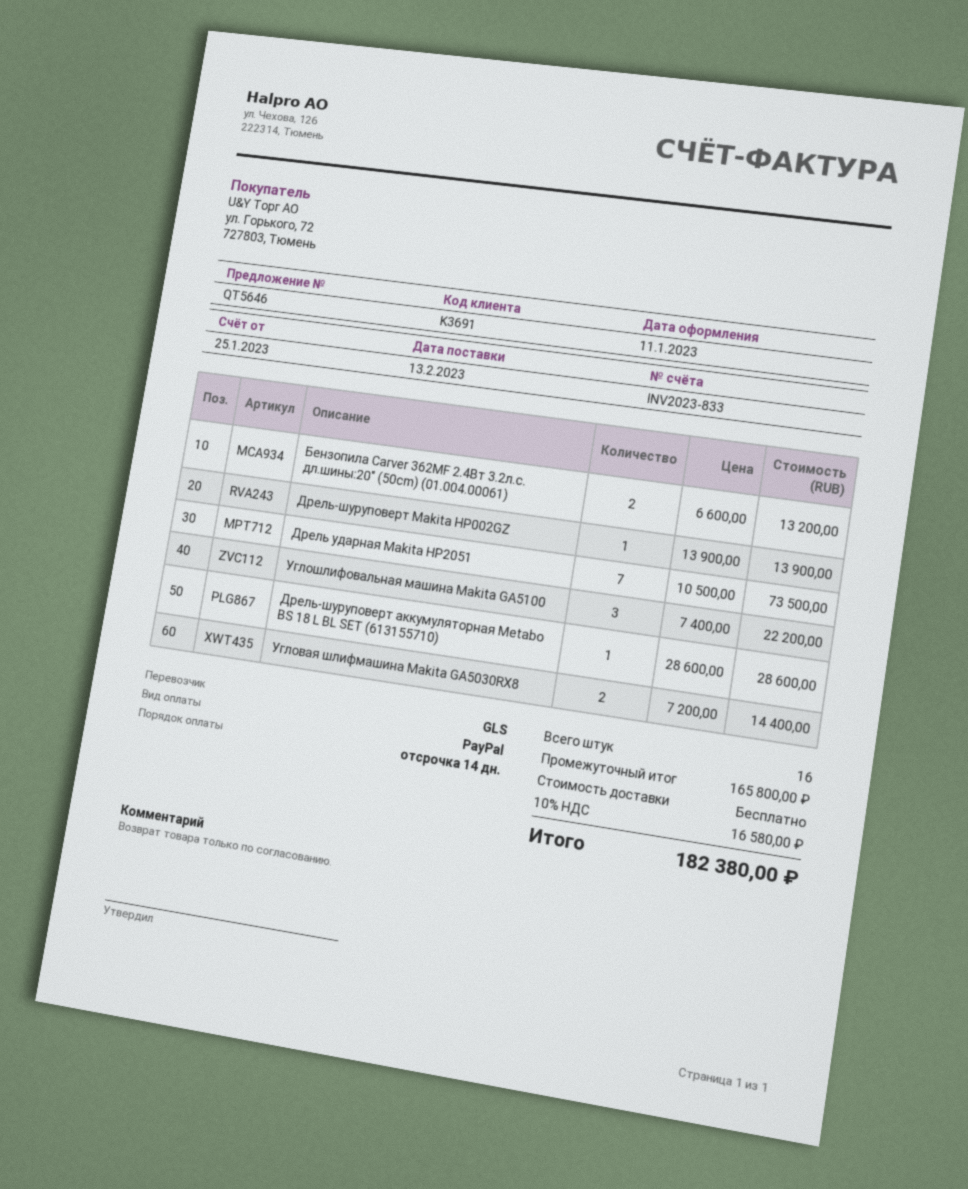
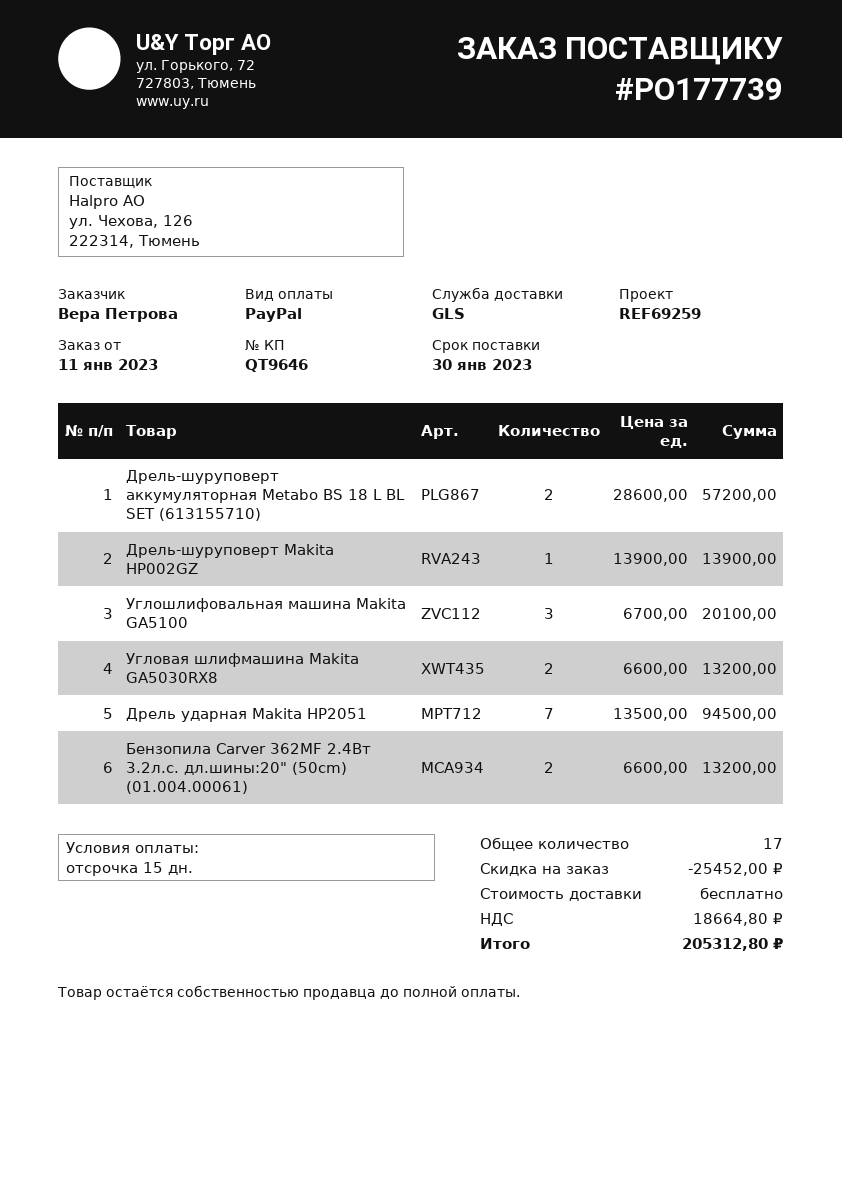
quote number: QT5646 -> QT9646
delivery date: 2023-02-13 -> 2023-01-30
payment terms: 14 days -> 15 days
Дрель ударная Makita HP2051: 7 x 10500.00 = 73500.00 -> 7 x 13500.00 = 94500.00
Углошлифовальная машина Makita GA5100: 3 x 7400.00 = 22200.00 -> 3 x 6700.00 = 20100.00
Дрель-шуруповерт аккумуляторная Metabo BS 18 L BL SET (613155710): 1 x 28600.00 = 28600.00 -> 2 x 28600.00 = 57200.00
Угловая шлифмашина Makita GA5030RX8: 2 x 7200.00 = 14400.00 -> 2 x 6600.00 = 13200.00
total quantity: 16 -> 17
discount: none -> 25452.00
tax: 16580.00 -> 18664.80
total: 182380.00 -> 205312.80

